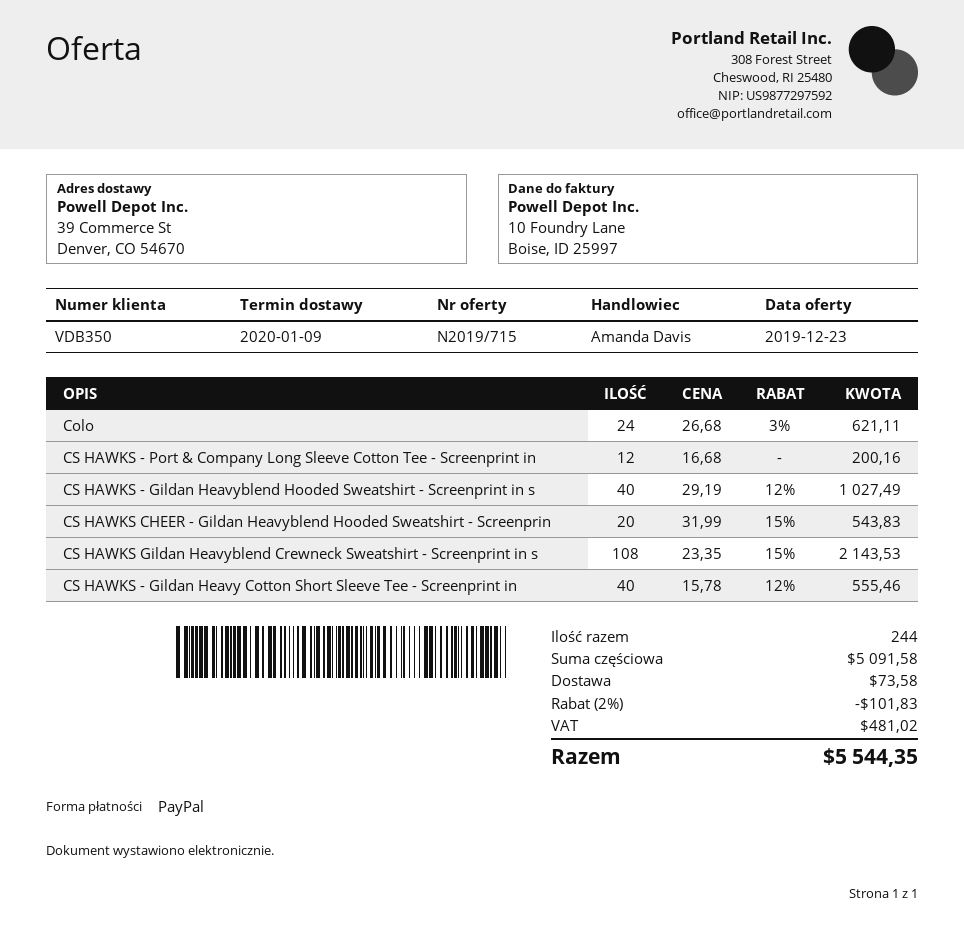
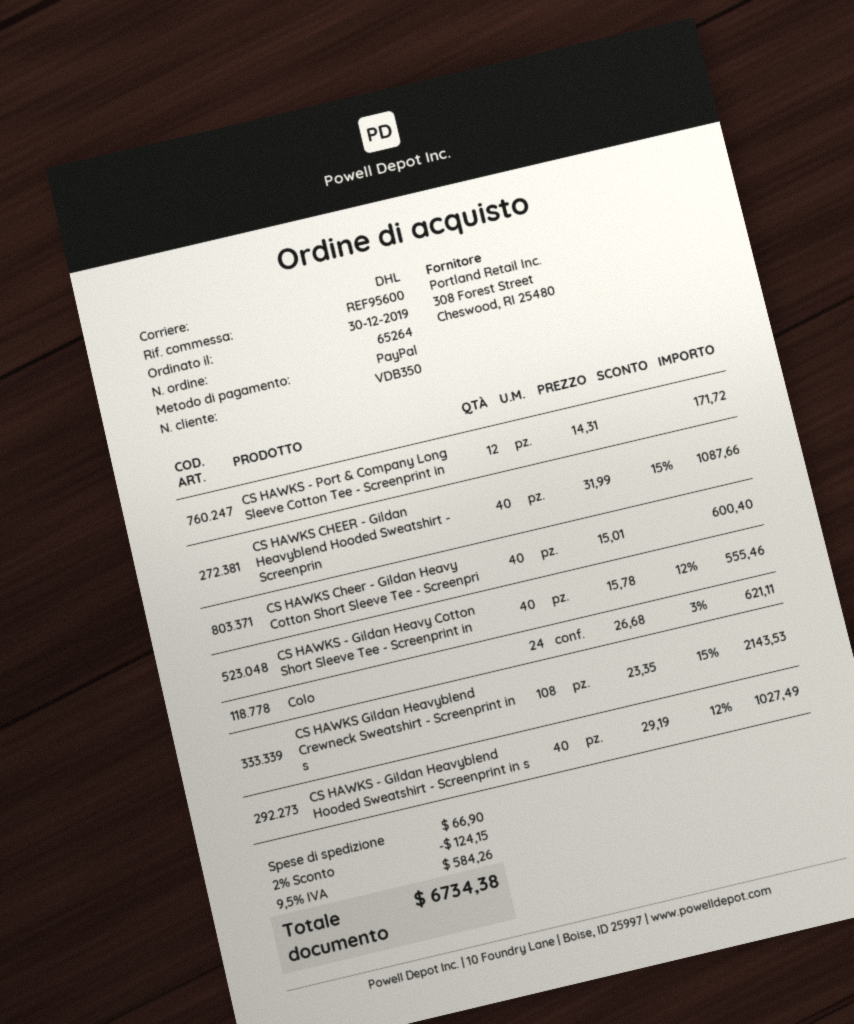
CS HAWKS - Port & Company Long Sleeve Cotton Tee - Screenprint in: 12 x 16.68 = 200.16 -> 12 x 14.31 = 171.72
CS HAWKS CHEER - Gildan Heavyblend Hooded Sweatshirt - Screenprin: 20 x 31.99 - 15% = 543.83 -> 40 x 31.99 - 15% = 1087.66
CS HAWKS Cheer - Gildan Heavy Cotton Short Sleeve Tee - Screenpri: none -> 40 x 15.01 = 600.40
discount: 2% = 101.83 -> 2% = 124.15
shipping: 73.58 -> 66.90
tax: 481.02 -> 584.26
total: 5544.35 -> 6734.38

